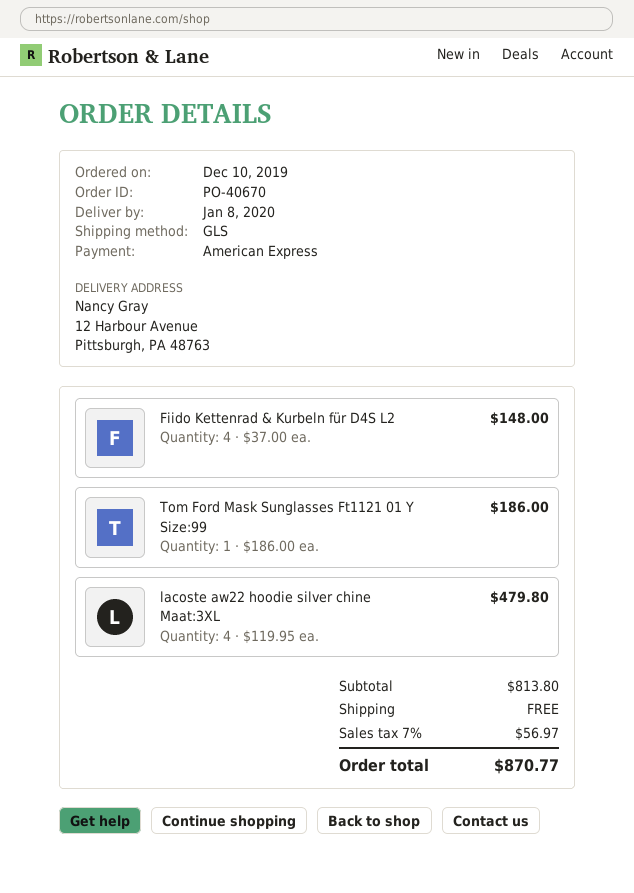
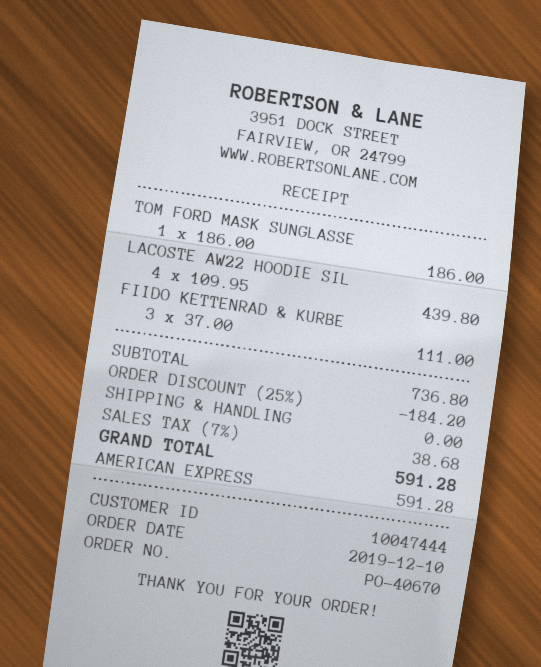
Fiido Kettenrad & Kurbeln für D4S L2: 4 x 37.00 = 148.00 -> 3 x 37.00 = 111.00
lacoste aw22 hoodie silver chine Maat:3XL: 4 x 119.95 = 479.80 -> 4 x 109.95 = 439.80
subtotal: 813.80 -> 736.80
discount: none -> 25% = 184.20
tax: 7% = 56.97 -> 7% = 38.68
total: 870.77 -> 591.28

